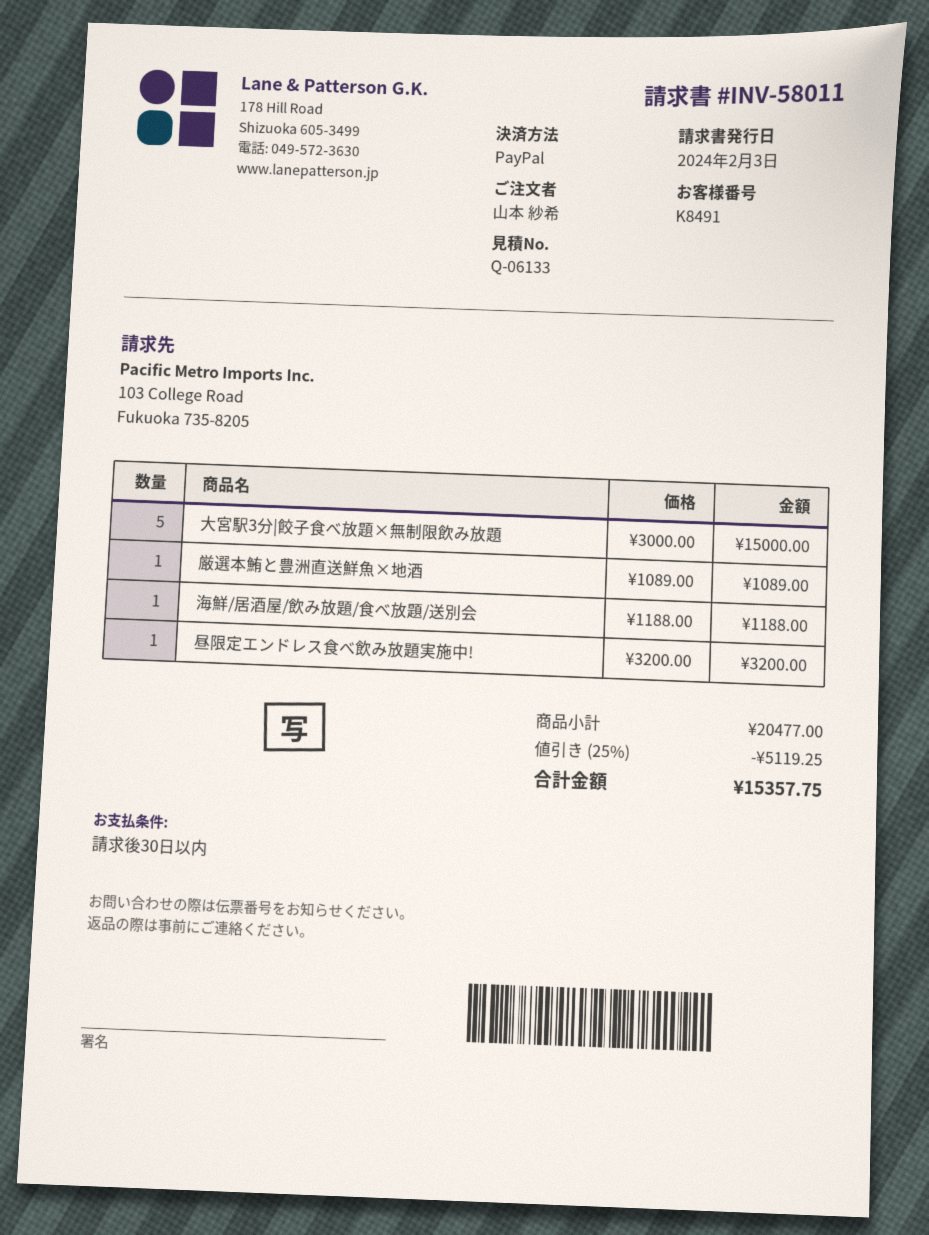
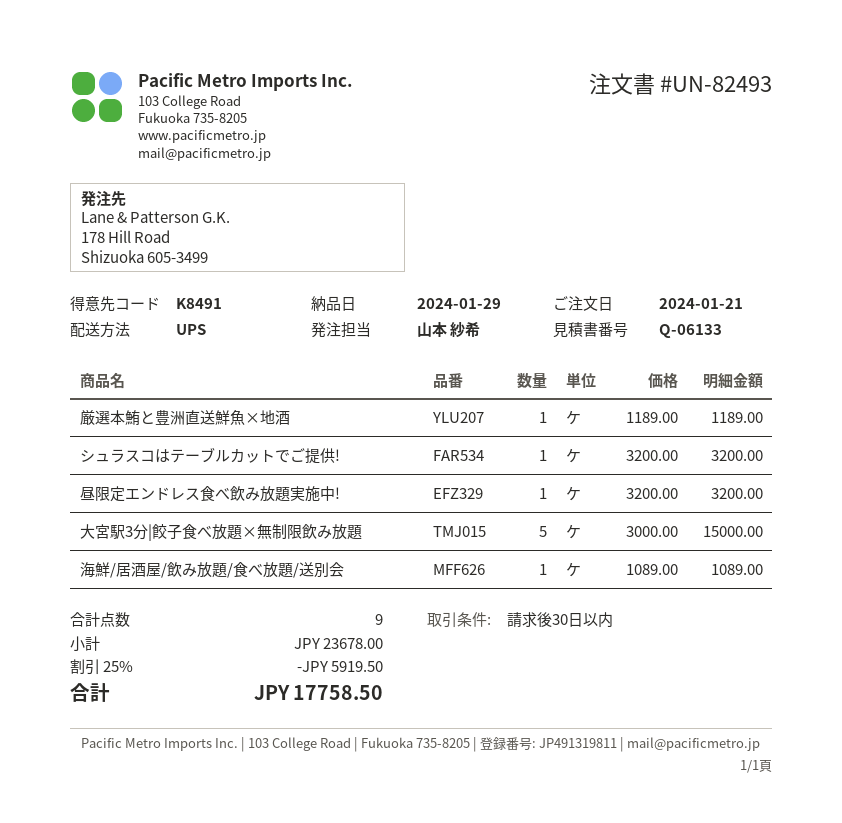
厳選本鮪と豊洲直送鮮魚×地酒: 1 x 1089.00 = 1089.00 -> 1 x 1189.00 = 1189.00
海鮮/居酒屋/飲み放題/食べ放題/送別会: 1 x 1188.00 = 1188.00 -> 1 x 1089.00 = 1089.00
シュラスコはテーブルカットでご提供!: none -> 1 x 3200.00 = 3200.00
subtotal: 20477.00 -> 23678.00
discount: 25% = 5119.25 -> 25% = 5919.50
total: 15357.75 -> 17758.50

